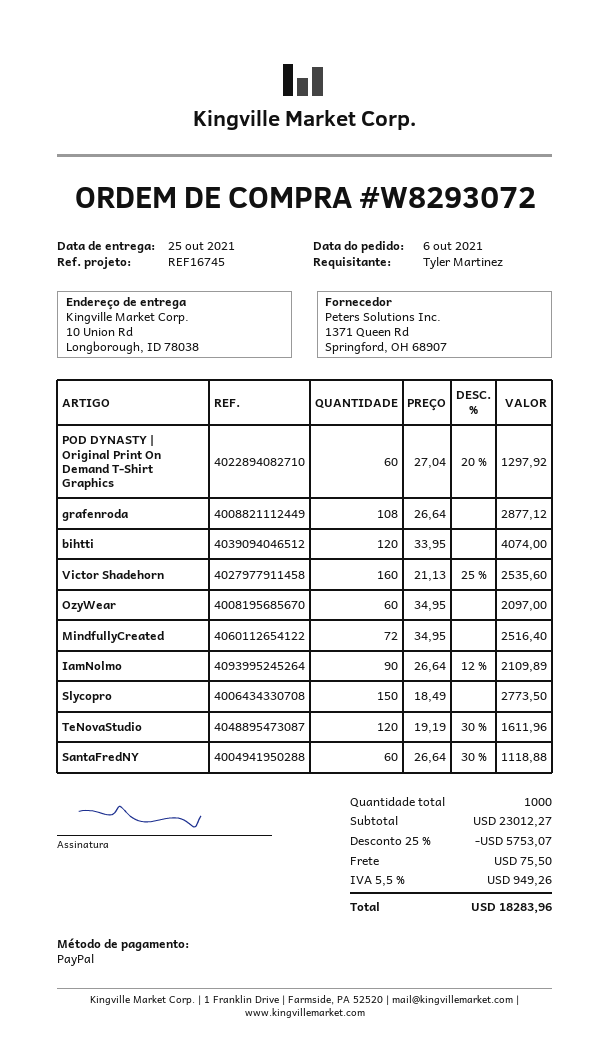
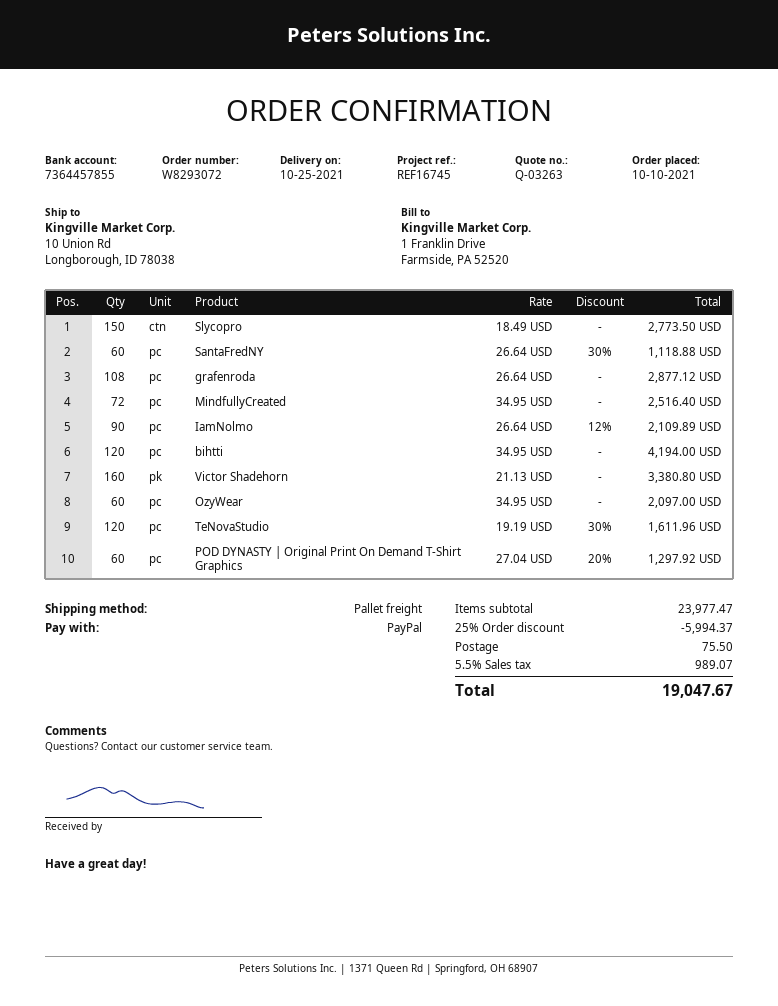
order date: 2021-10-06 -> 2021-10-10
bihtti: 120 x 33.95 = 4074.00 -> 120 x 34.95 = 4194.00
Victor Shadehorn: 160 x 21.13 - 25% = 2535.60 -> 160 x 21.13 = 3380.80
subtotal: 23012.27 -> 23977.47
discount: 25% = 5753.07 -> 25% = 5994.37
tax: 5.5% = 949.26 -> 5.5% = 989.07
total: 18283.96 -> 19047.67

